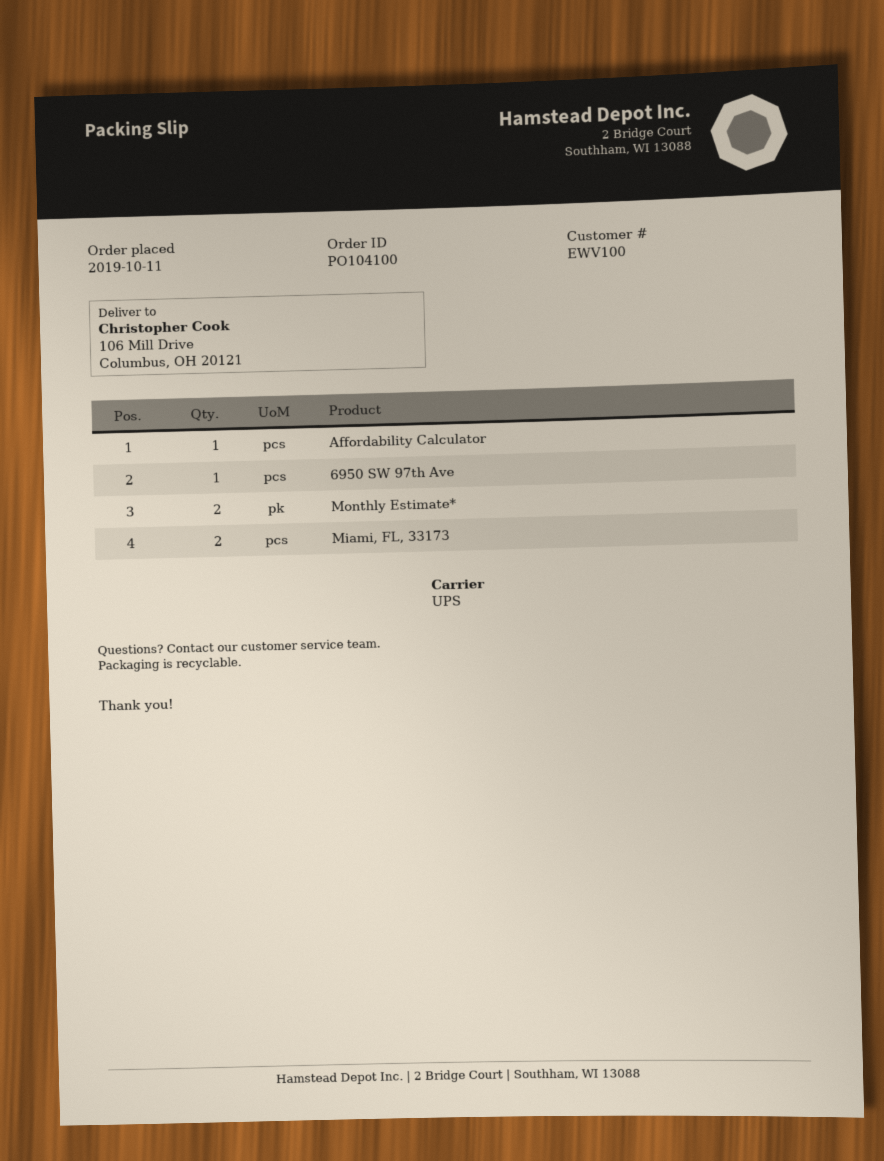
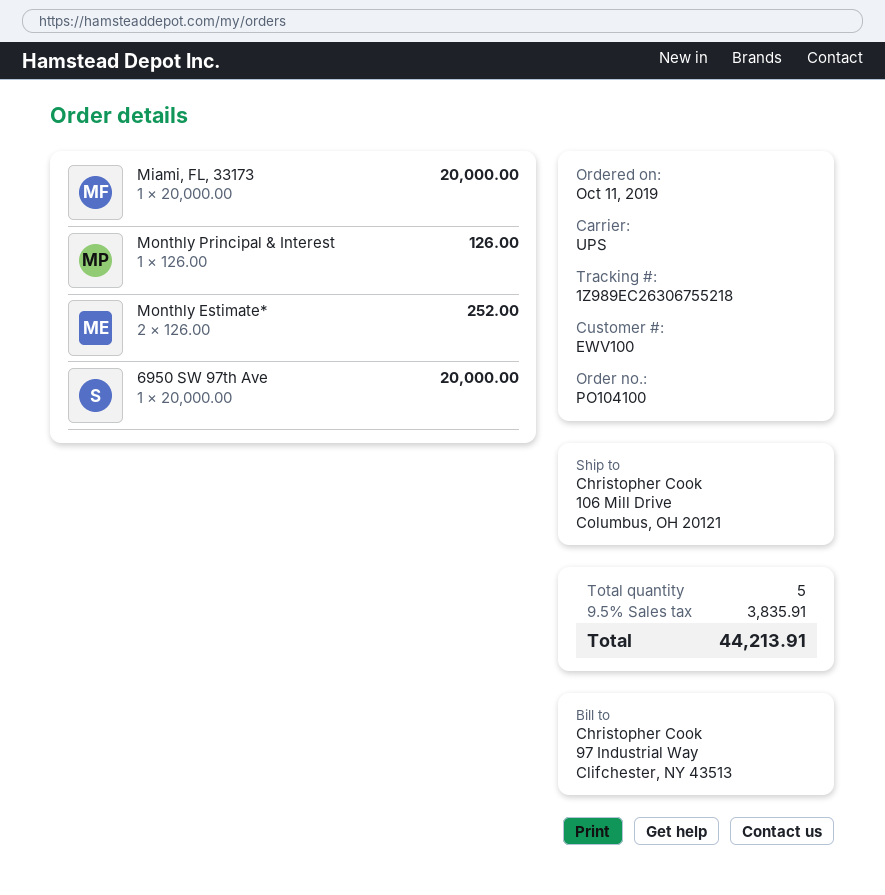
Affordability Calculator: 1 -> none
Miami, FL, 33173: 2 -> 1
Monthly Principal & Interest: none -> 1

